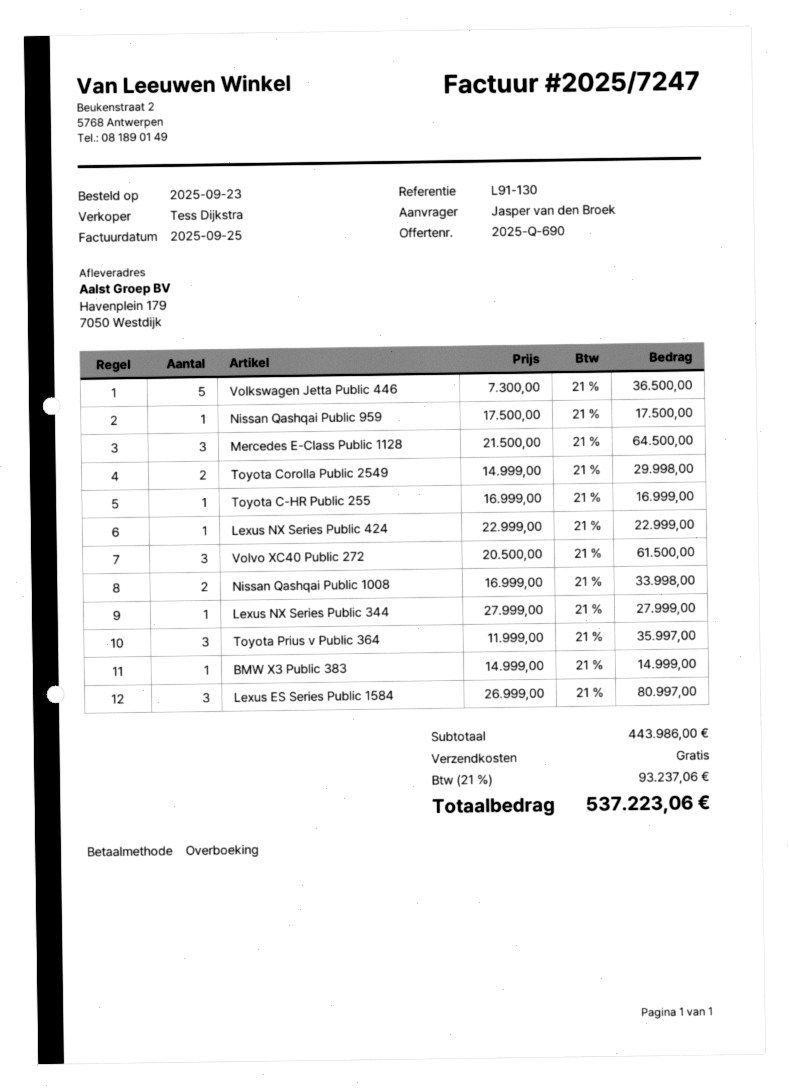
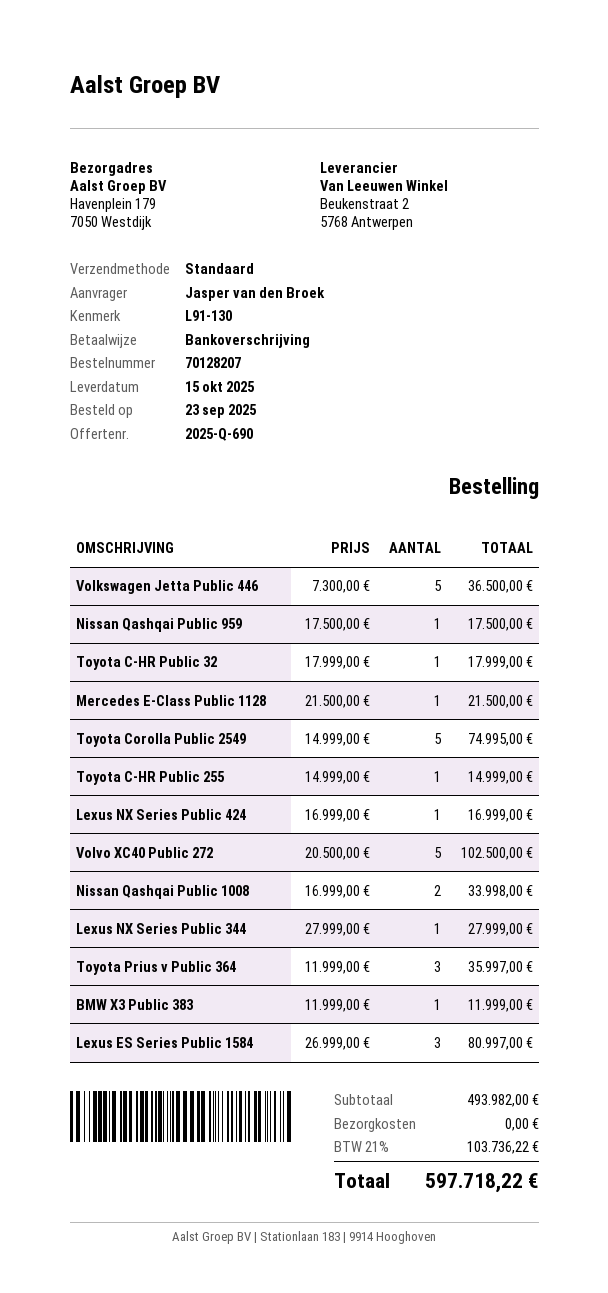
Mercedes E-Class Public 1128: 3 x 21500.00 = 64500.00 -> 1 x 21500.00 = 21500.00
Toyota Corolla Public 2549: 2 x 14999.00 = 29998.00 -> 5 x 14999.00 = 74995.00
Toyota C-HR Public 255: 1 x 16999.00 = 16999.00 -> 1 x 14999.00 = 14999.00
Lexus NX Series Public 424: 1 x 22999.00 = 22999.00 -> 1 x 16999.00 = 16999.00
Volvo XC40 Public 272: 3 x 20500.00 = 61500.00 -> 5 x 20500.00 = 102500.00
BMW X3 Public 383: 1 x 14999.00 = 14999.00 -> 1 x 11999.00 = 11999.00
Toyota C-HR Public 32: none -> 1 x 17999.00 = 17999.00
subtotal: 443986.00 -> 493982.00
tax: 21% = 93237.06 -> 21% = 103736.22
total: 537223.06 -> 597718.22

